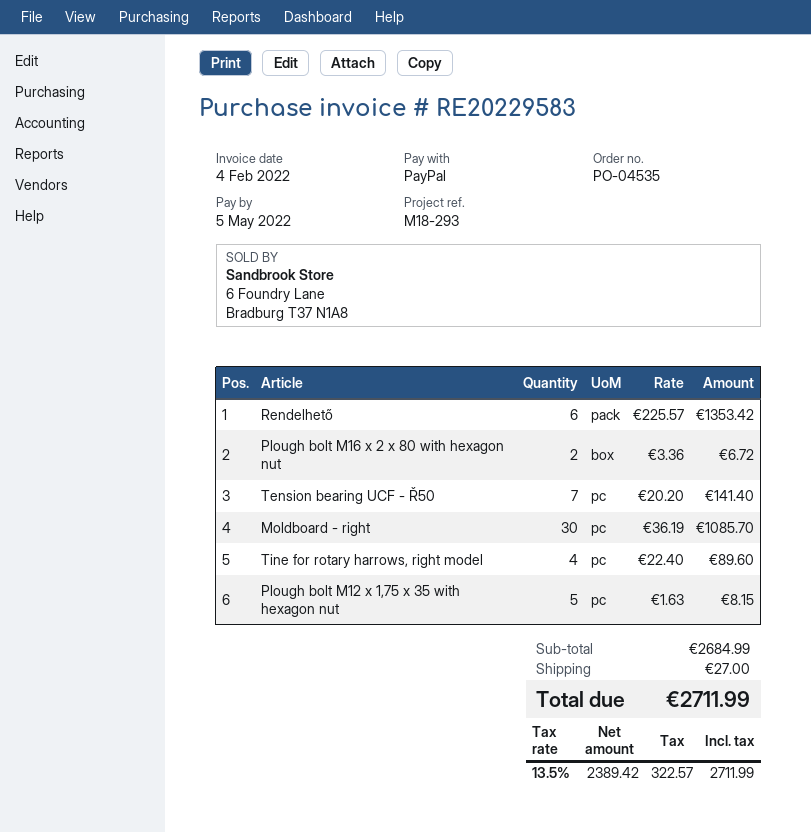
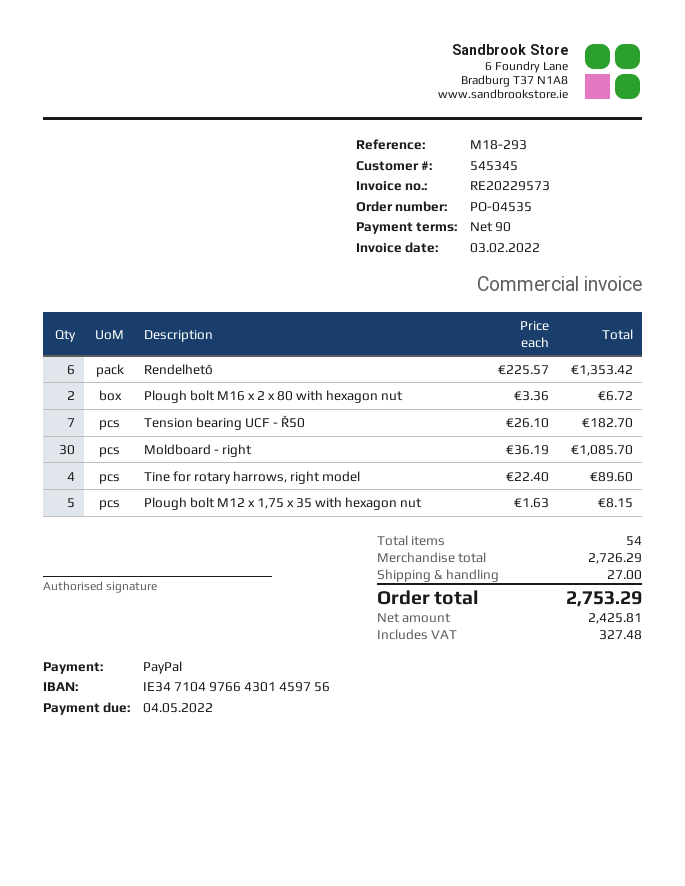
invoice number: RE20229583 -> RE20229573
invoice date: 2022-02-04 -> 2022-02-03
due date: 2022-05-05 -> 2022-05-04
Tension bearing UCF - Ř50: 7 x 20.20 = 141.40 -> 7 x 26.10 = 182.70
subtotal: 2684.99 -> 2726.29
net: 2389.42 -> 2425.81
tax: 322.57 -> 327.48
total: 2711.99 -> 2753.29

